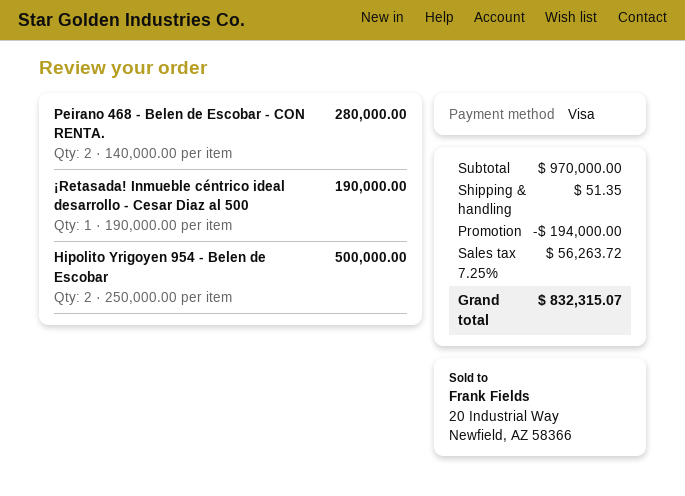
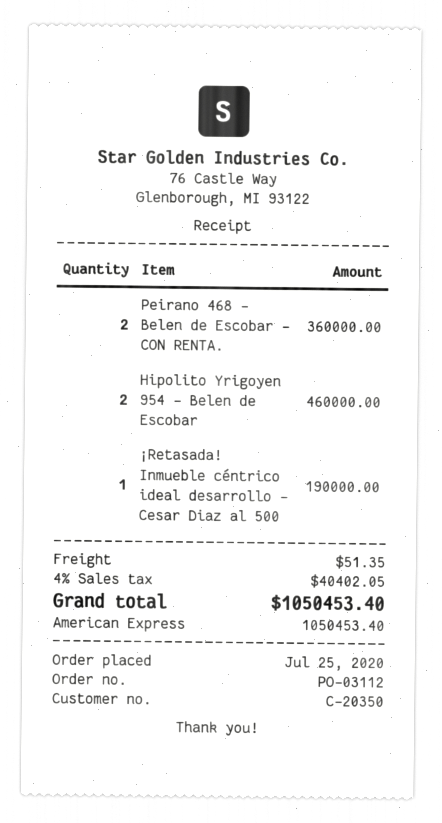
payment method: Visa -> American Express
Peirano 468 - Belen de Escobar - CON RENTA.: 2 for 280000.00 -> 2 for 360000.00
Hipolito Yrigoyen 954 - Belen de Escobar: 2 for 500000.00 -> 2 for 460000.00
discount: 194000.00 -> none
tax: 7.25% = 56263.72 -> 4% = 40402.05
total: 832315.07 -> 1050453.40

